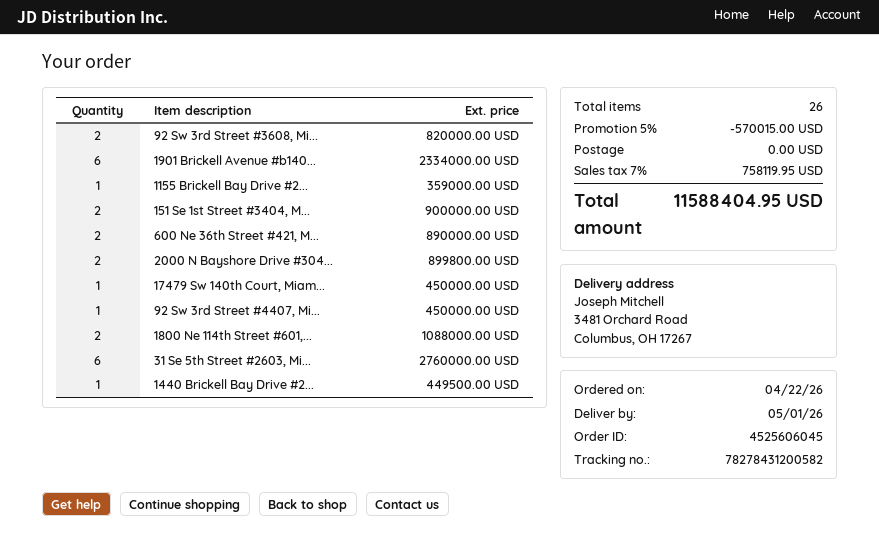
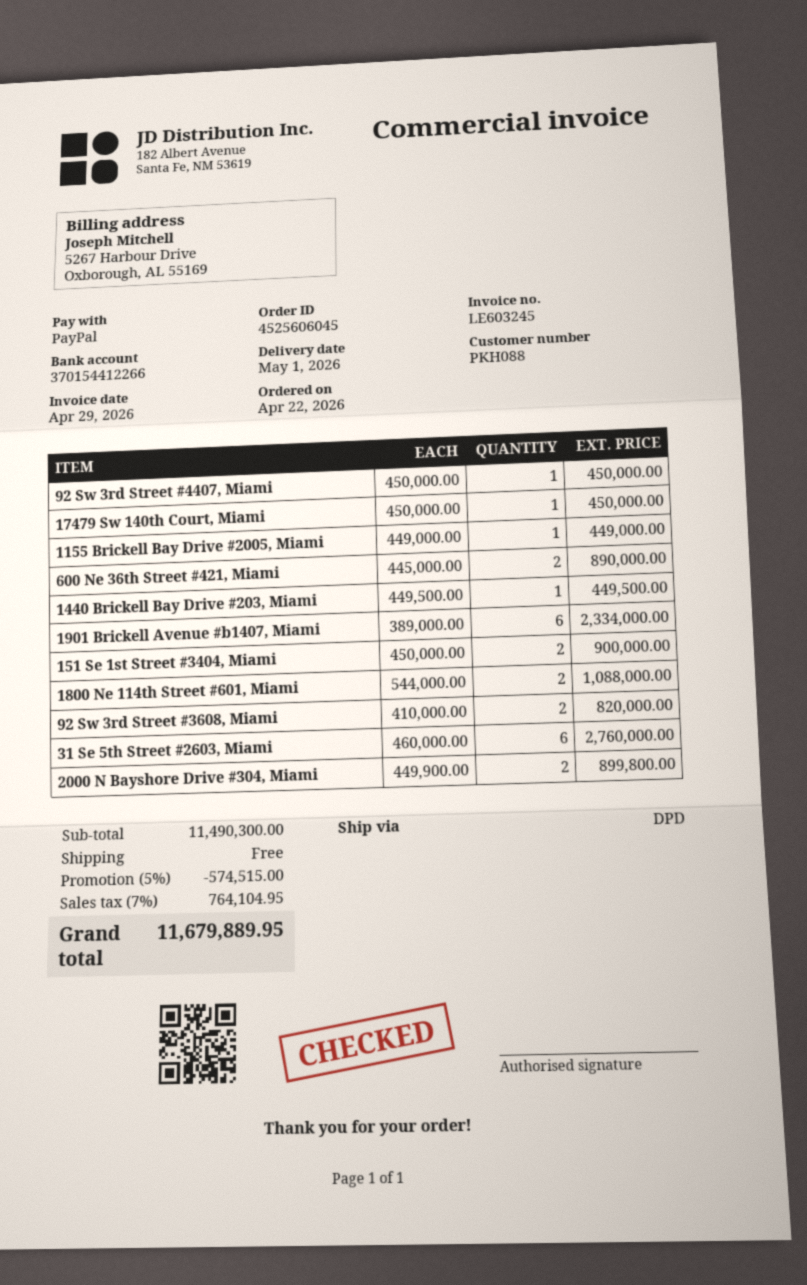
1155 Brickell Bay Drive #2...: 1 for 359000.00 -> 1 for 449000.00
discount: 5% = 570015.00 -> 5% = 574515.00
tax: 7% = 758119.95 -> 7% = 764104.95
total: 11588404.95 -> 11679889.95

